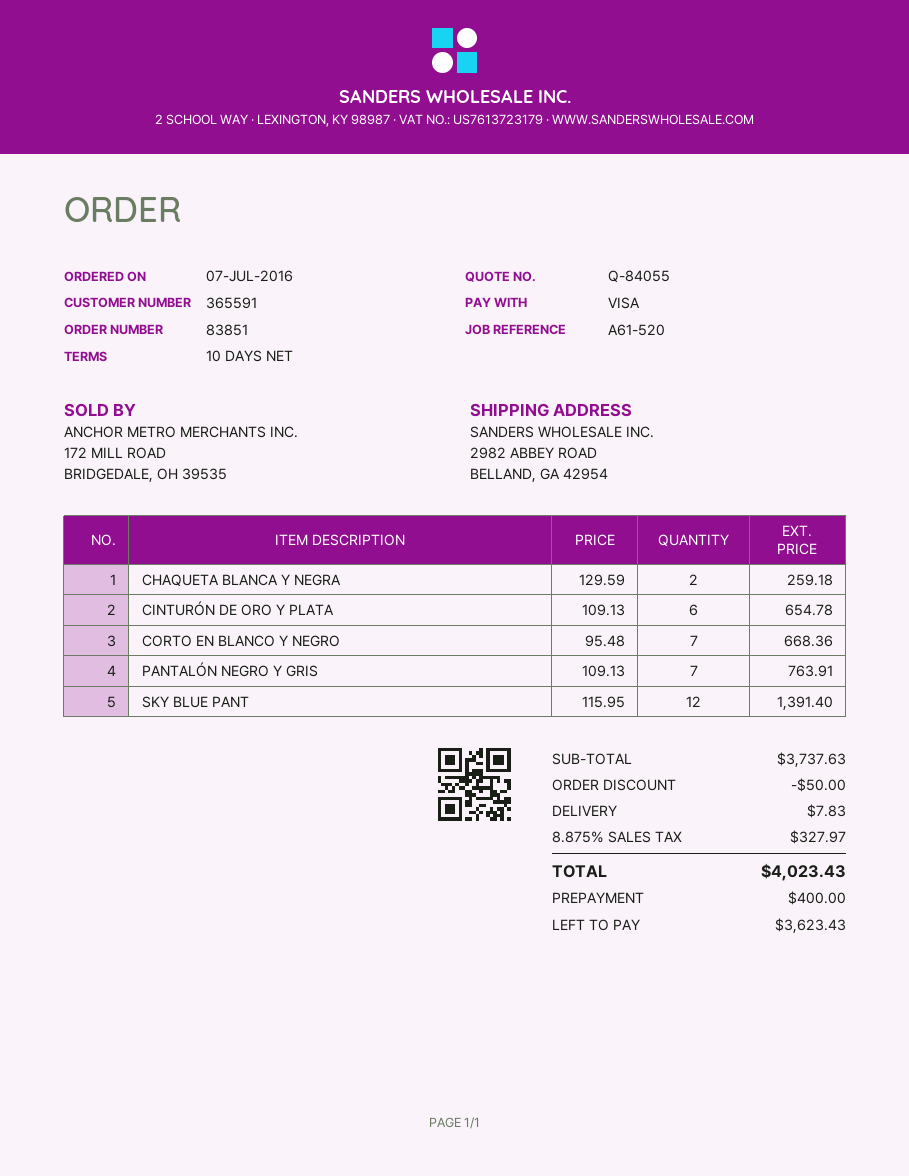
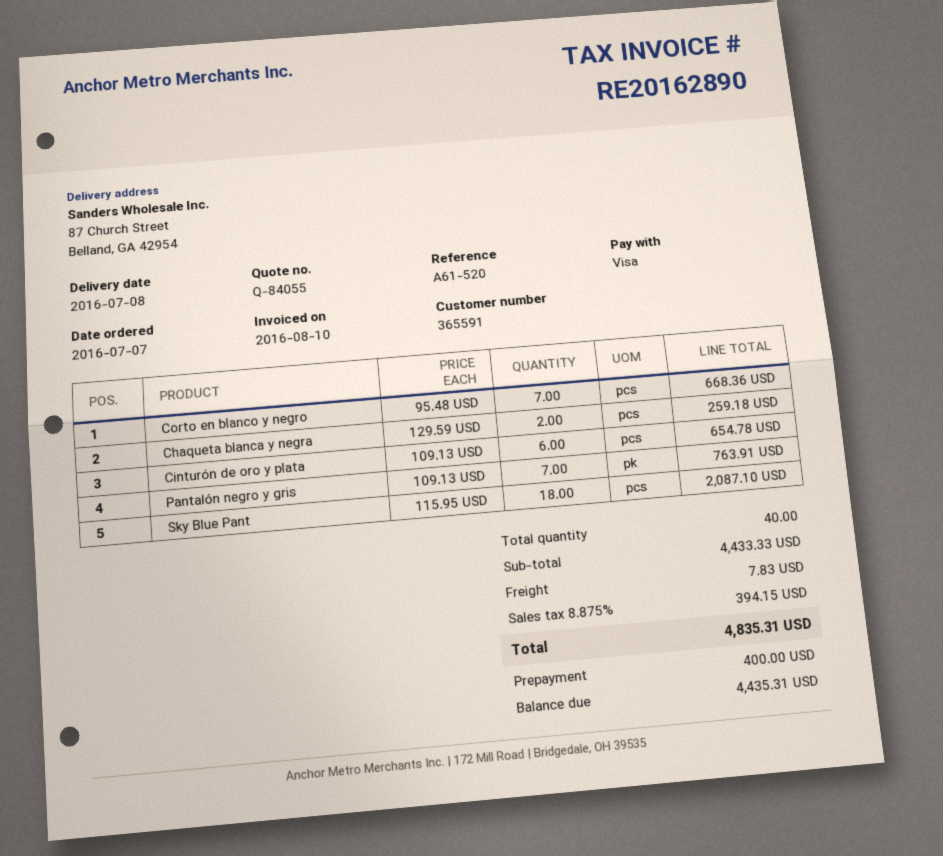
ship to: 2982 ABBEY ROAD, BELLAND, GA 42954 -> 87 Church Street, Belland, GA 42954
SKY BLUE PANT: 12 x 115.95 = 1391.40 -> 18 x 115.95 = 2087.10
subtotal: 3737.63 -> 4433.33
discount: 50.00 -> none
tax: 8.875% = 327.97 -> 8.875% = 394.15
total: 4023.43 -> 4835.31
balance: 3623.43 -> 4435.31

